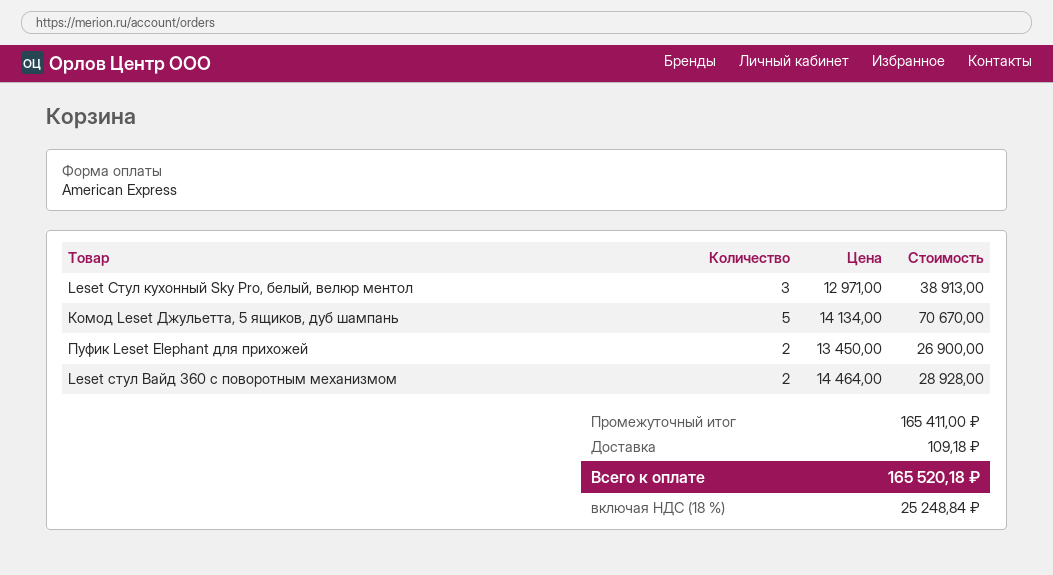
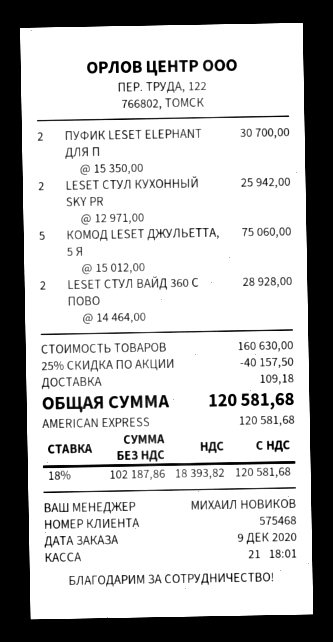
Leset Стул кухонный Sky Pro, белый, велюр ментол: 3 x 12971.00 = 38913.00 -> 2 x 12971.00 = 25942.00
Комод Leset Джульетта, 5 ящиков, дуб шампань: 5 x 14134.00 = 70670.00 -> 5 x 15012.00 = 75060.00
Пуфик Leset Elephant для прихожей: 2 x 13450.00 = 26900.00 -> 2 x 15350.00 = 30700.00
subtotal: 165411.00 -> 160630.00
discount: none -> 25% = 40157.50
tax: 18% = 25248.84 -> 18% = 18393.82
total: 165520.18 -> 120581.68

